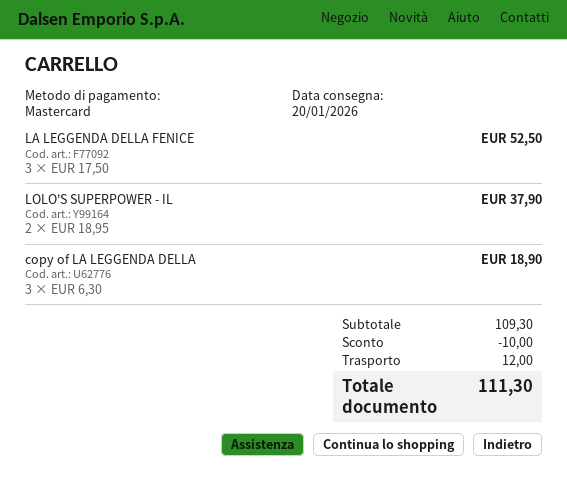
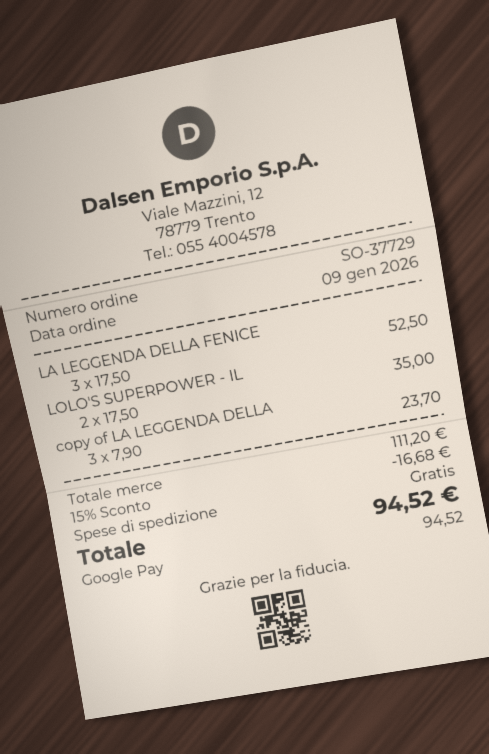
payment method: Mastercard -> Google Pay
LOLO'S SUPERPOWER - IL: 2 x 18.95 = 37.90 -> 2 x 17.50 = 35.00
copy of LA LEGGENDA DELLA: 3 x 6.30 = 18.90 -> 3 x 7.90 = 23.70
subtotal: 109.30 -> 111.20
discount: 10.00 -> 16.68
shipping: 12.00 -> 0.00
total: 111.30 -> 94.52

